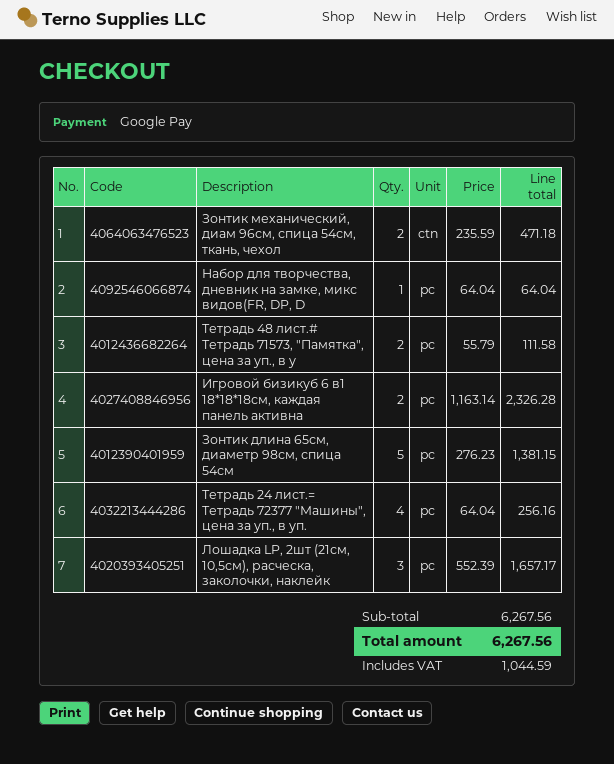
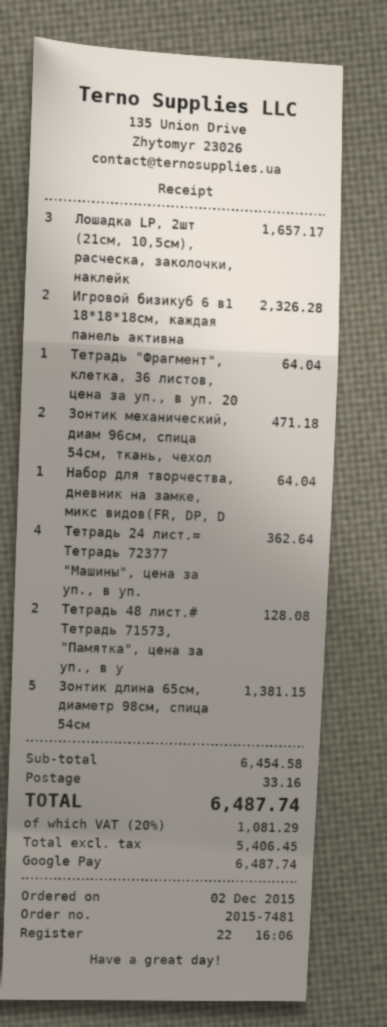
Тетрадь 48 лист.# Тетрадь 71573, "Памятка", цена за уп., в у: 2 for 111.58 -> 2 for 128.08
Тетрадь 24 лист.= Тетрадь 72377 "Машины", цена за уп., в уп.: 4 for 256.16 -> 4 for 362.64
Тетрадь "Фрагмент", клетка, 36 листов, цена за уп., в уп. 20: none -> 1 for 64.04
subtotal: 6267.56 -> 6454.58
shipping: none -> 33.16
tax: 1044.59 -> 1081.29
total: 6267.56 -> 6487.74

